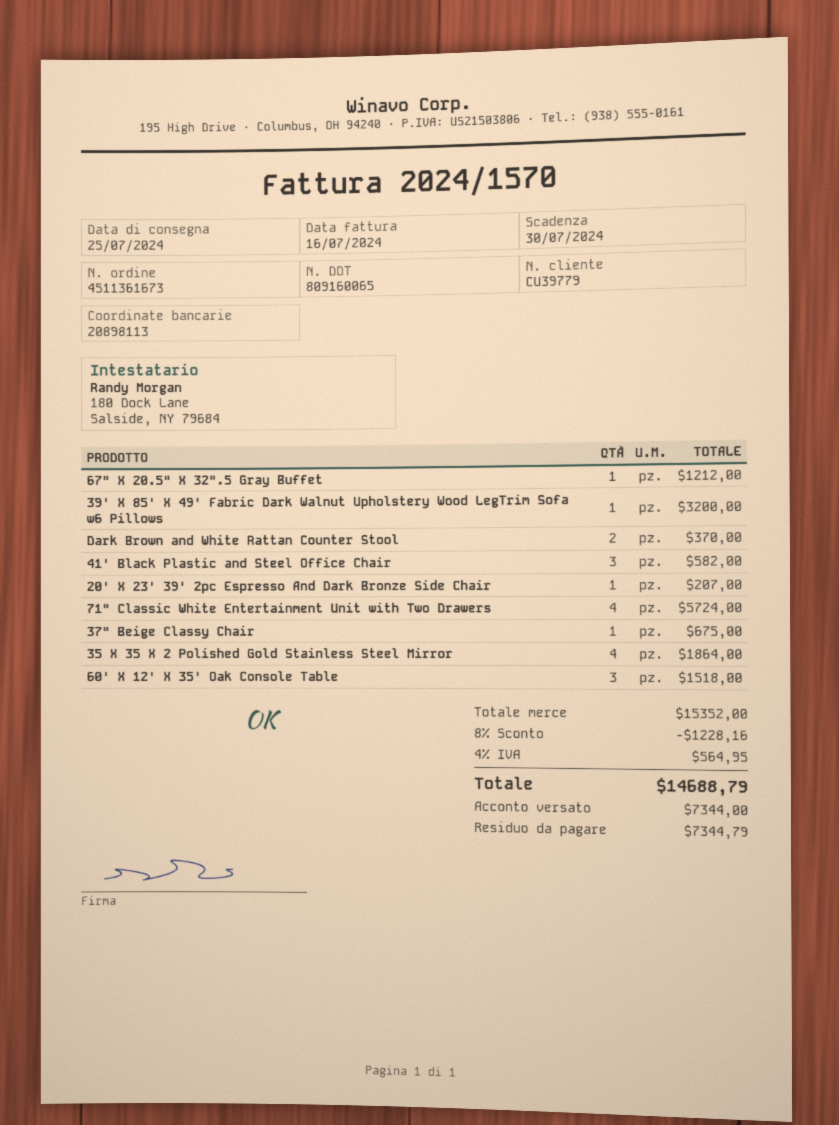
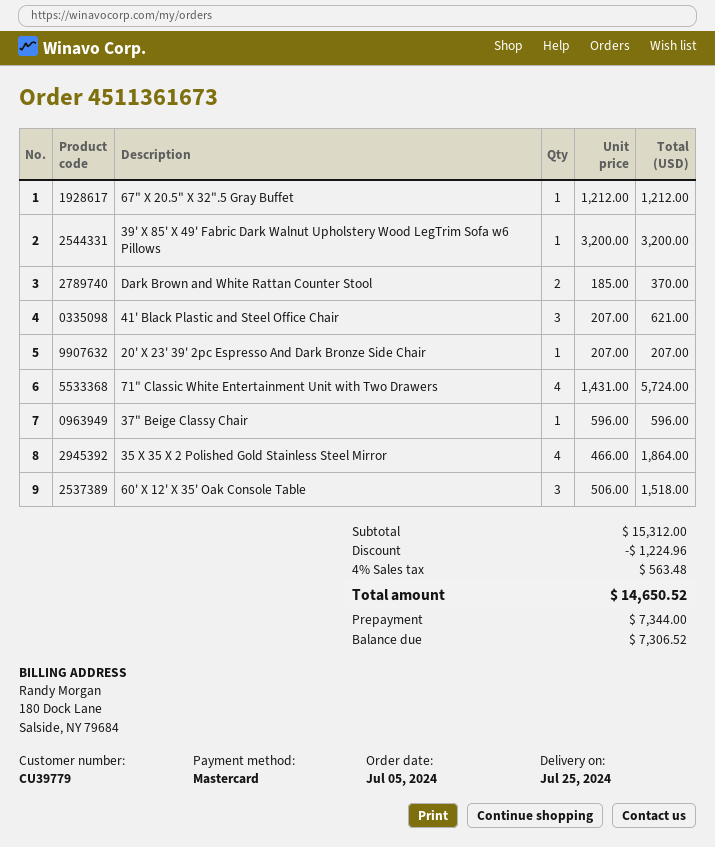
41' Black Plastic and Steel Office Chair: 3 for 582.00 -> 3 for 621.00
37" Beige Classy Chair: 1 for 675.00 -> 1 for 596.00
subtotal: 15352.00 -> 15312.00
discount: 1228.16 -> 1224.96
tax: 4% = 564.95 -> 4% = 563.48
total: 14688.79 -> 14650.52
balance: 7344.79 -> 7306.52

